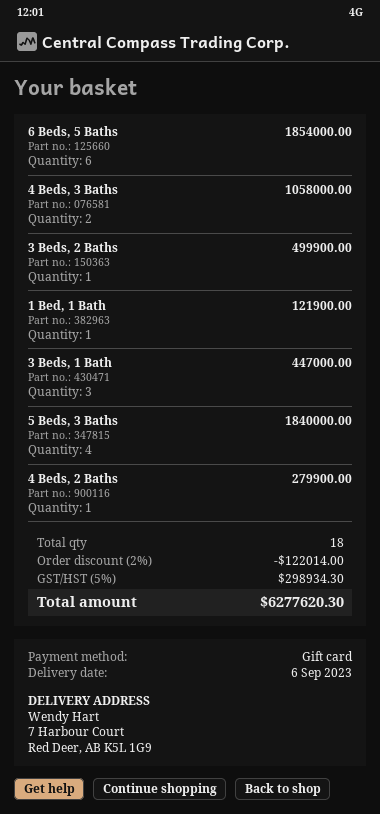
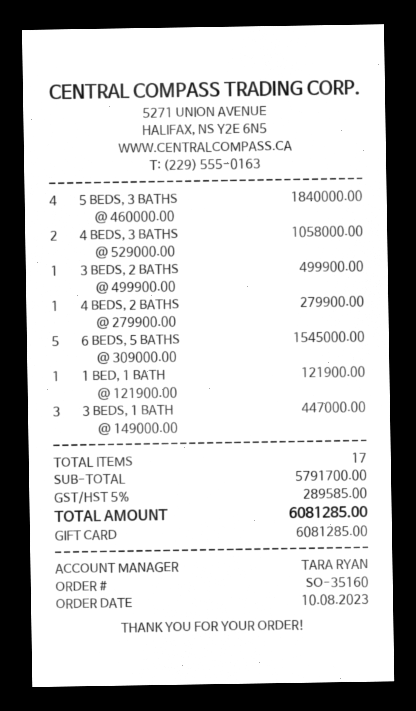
6 Beds, 5 Baths: 6 for 1854000.00 -> 5 for 1545000.00
total quantity: 18 -> 17
discount: 2% = 122014.00 -> none
tax: 5% = 298934.30 -> 5% = 289585.00
total: 6277620.30 -> 6081285.00

